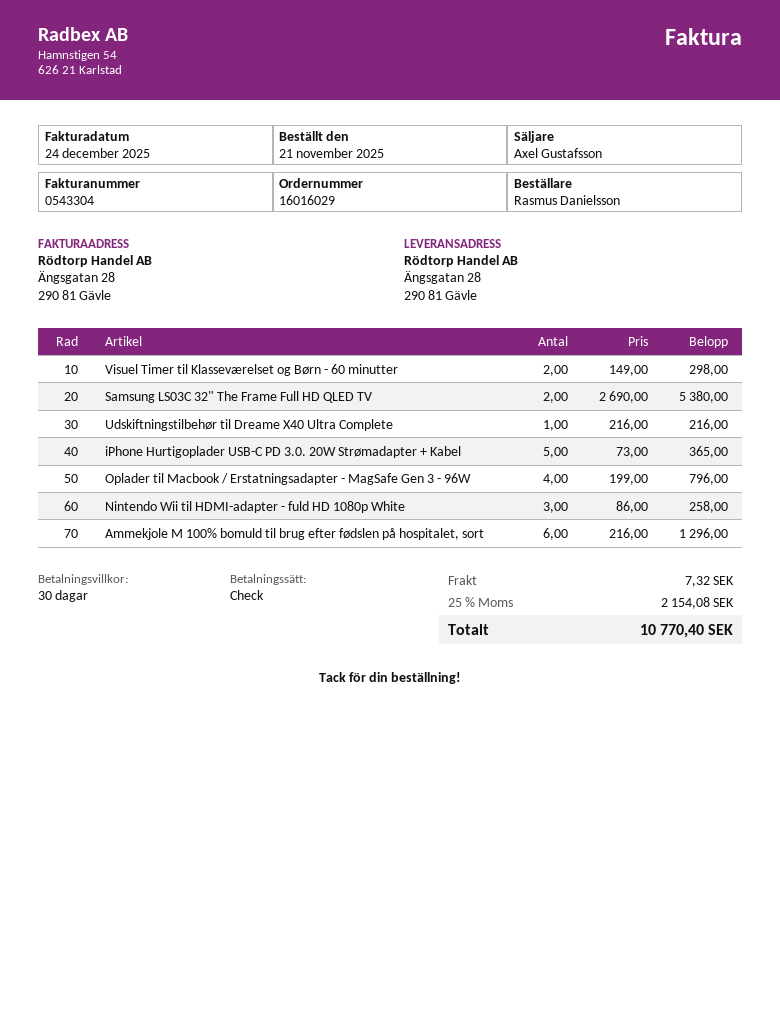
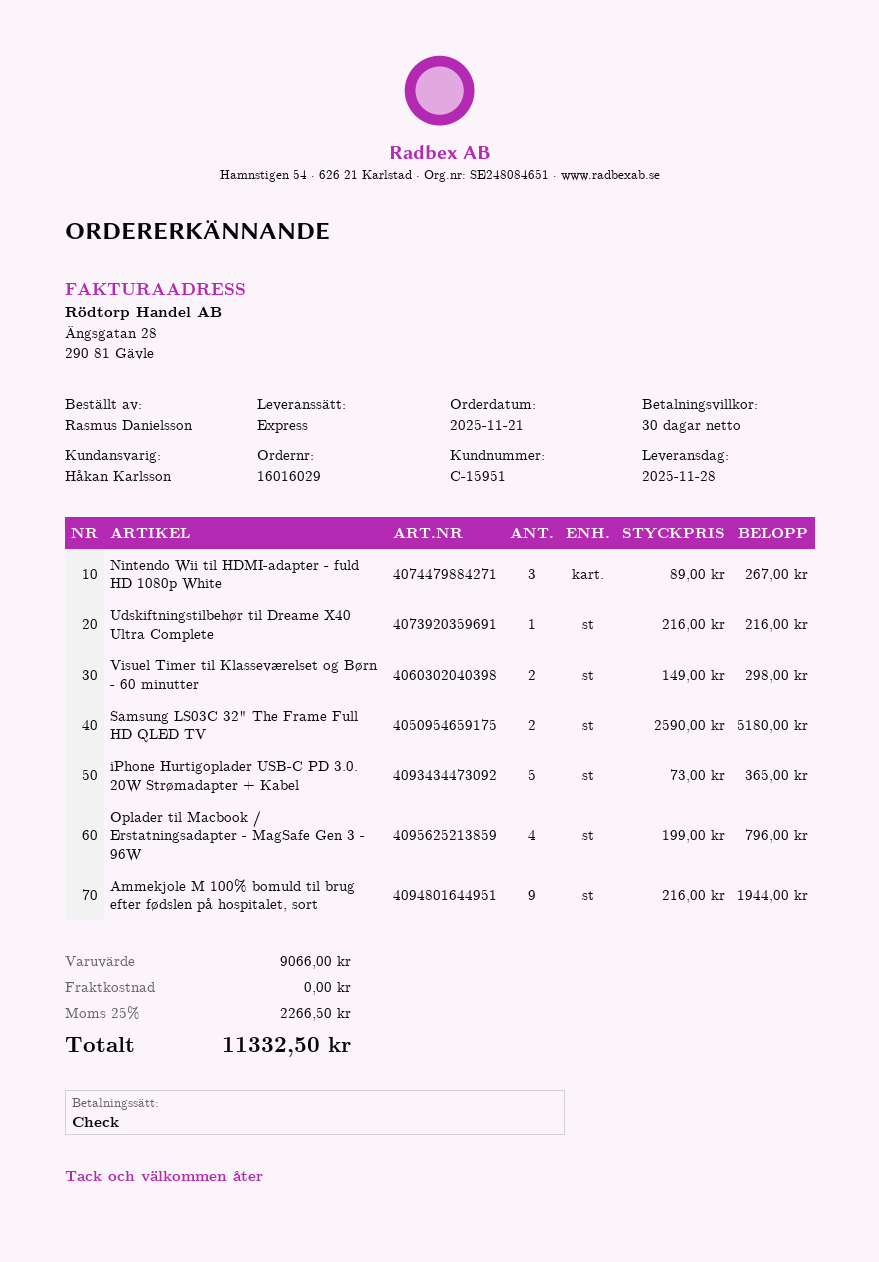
sales rep: Axel Gustafsson -> Håkan Karlsson
Samsung LS03C 32" The Frame Full HD QLED TV: 2 x 2690.00 = 5380.00 -> 2 x 2590.00 = 5180.00
Nintendo Wii til HDMI-adapter - fuld HD 1080p White: 3 x 86.00 = 258.00 -> 3 x 89.00 = 267.00
Ammekjole M 100% bomuld til brug efter fødslen på hospitalet, sort: 6 x 216.00 = 1296.00 -> 9 x 216.00 = 1944.00
shipping: 7.32 -> 0.00
tax: 25% = 2154.08 -> 25% = 2266.50
total: 10770.40 -> 11332.50

